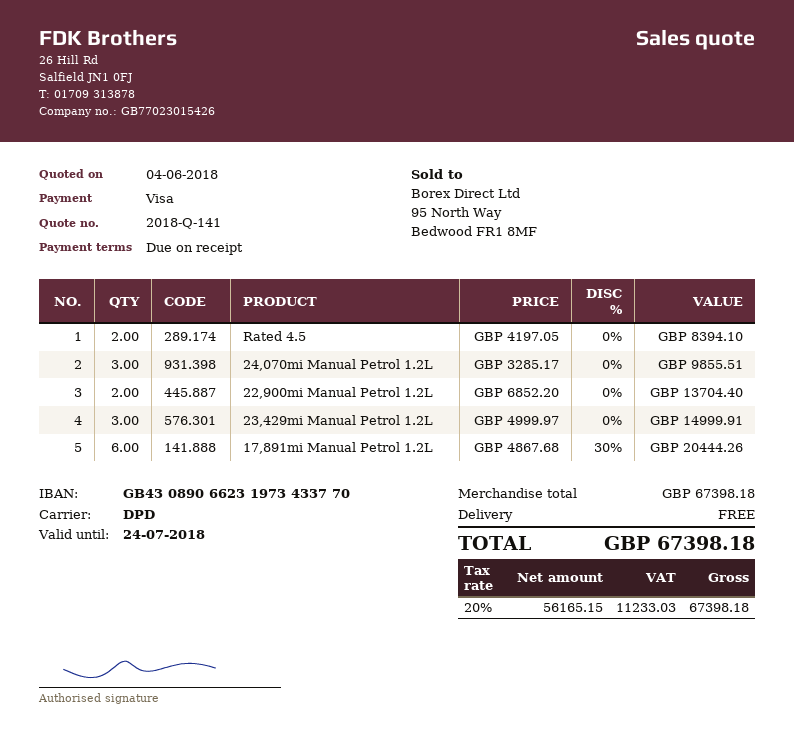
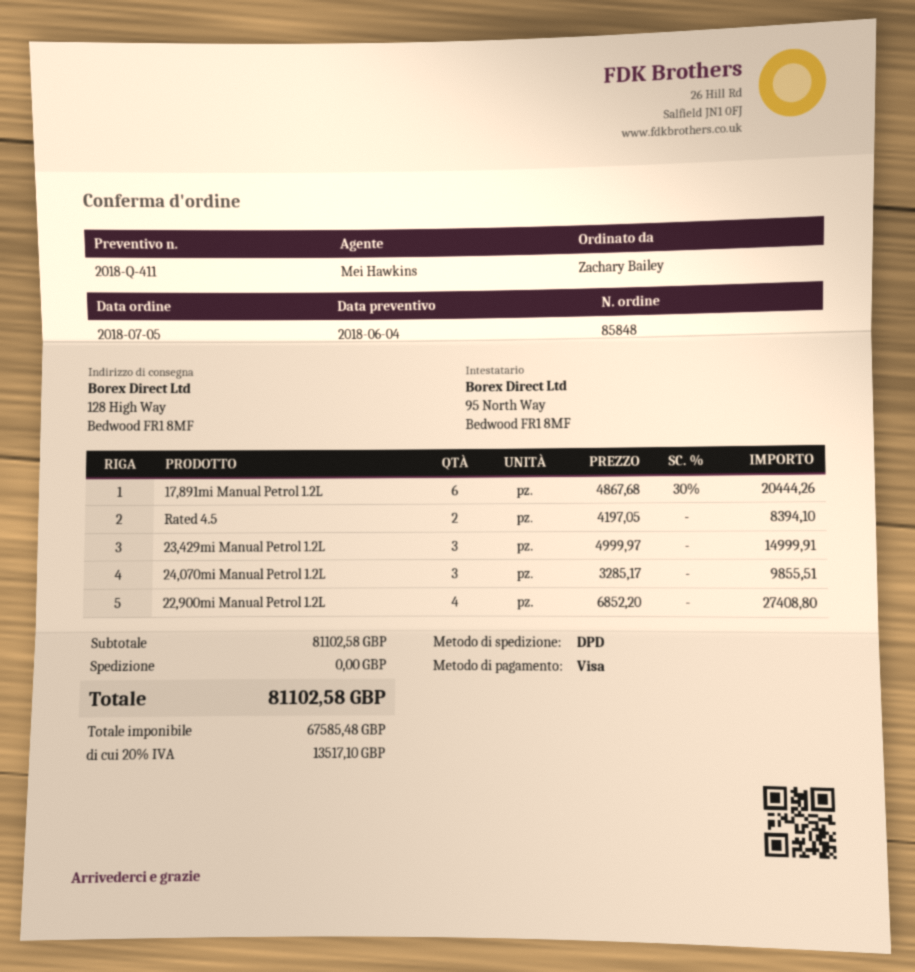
quote number: 2018-Q-141 -> 2018-Q-411
22,900mi Manual Petrol 1.2L: 2 x 6852.20 = 13704.40 -> 4 x 6852.20 = 27408.80
subtotal: 67398.18 -> 81102.58
net: 56165.15 -> 67585.48
tax: 20% = 11233.03 -> 20% = 13517.10
total: 67398.18 -> 81102.58

